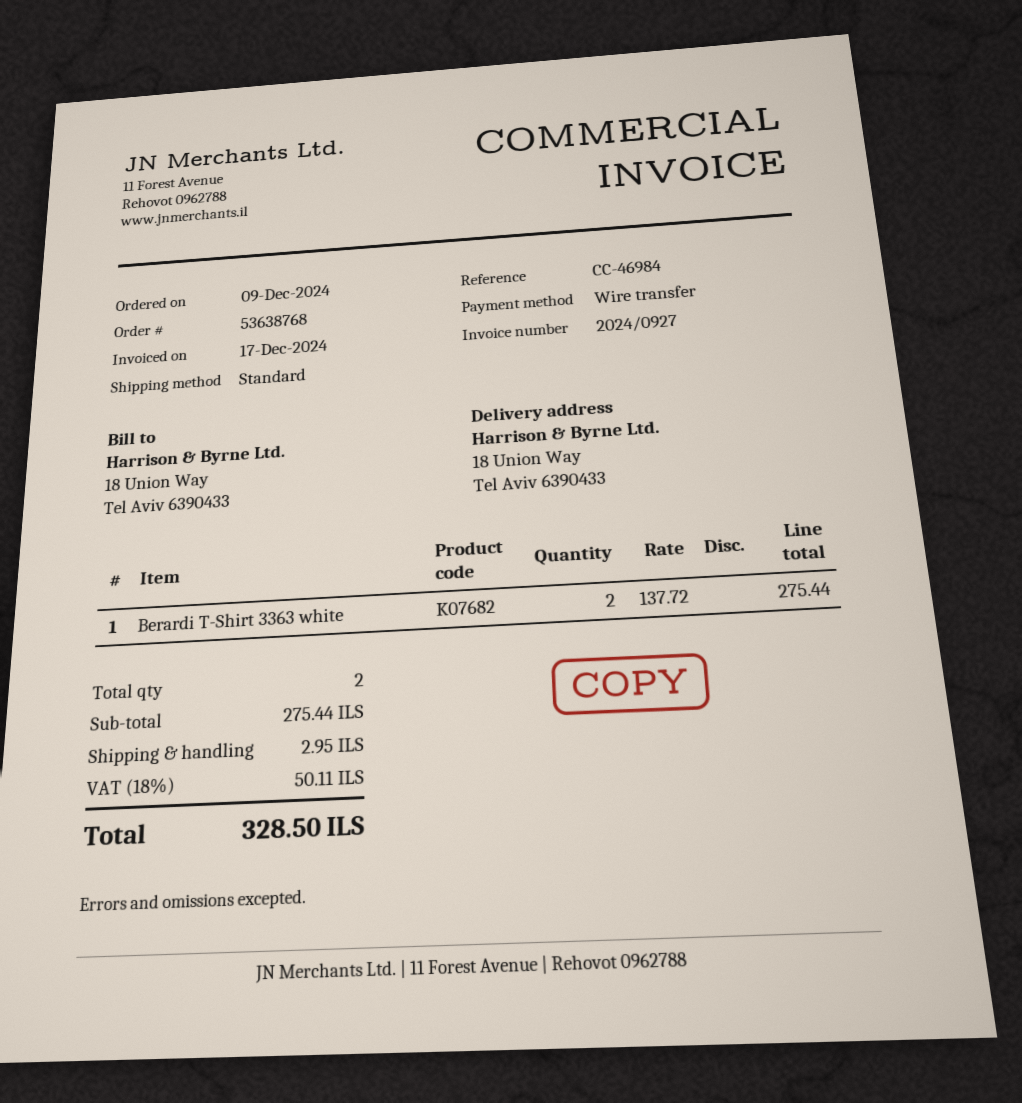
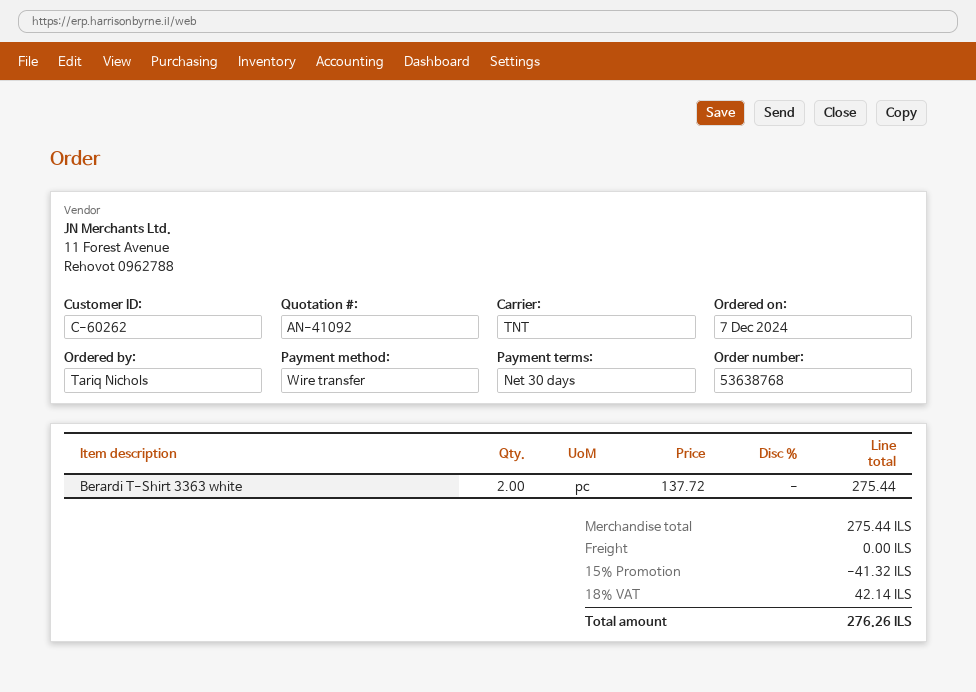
order date: 2024-12-09 -> 2024-12-07
shipping method: standard -> TNT
discount: none -> 15% = 41.32
shipping: 2.95 -> 0.00
tax: 18% = 50.11 -> 18% = 42.14
total: 328.50 -> 276.26

